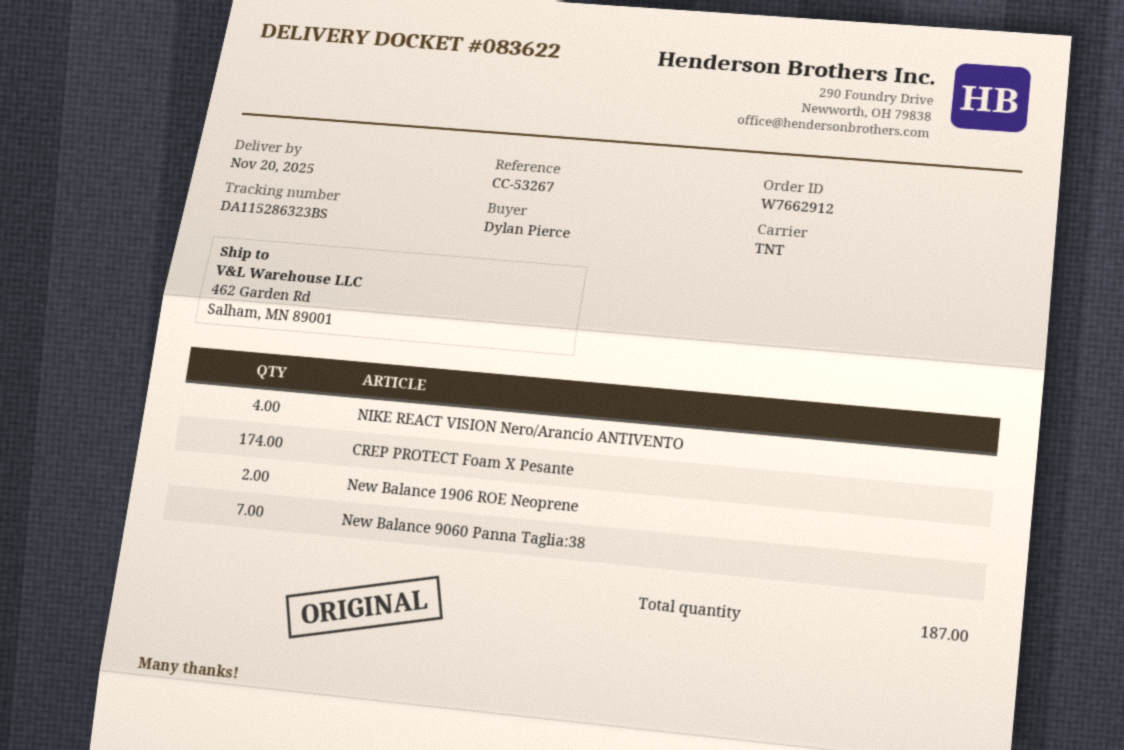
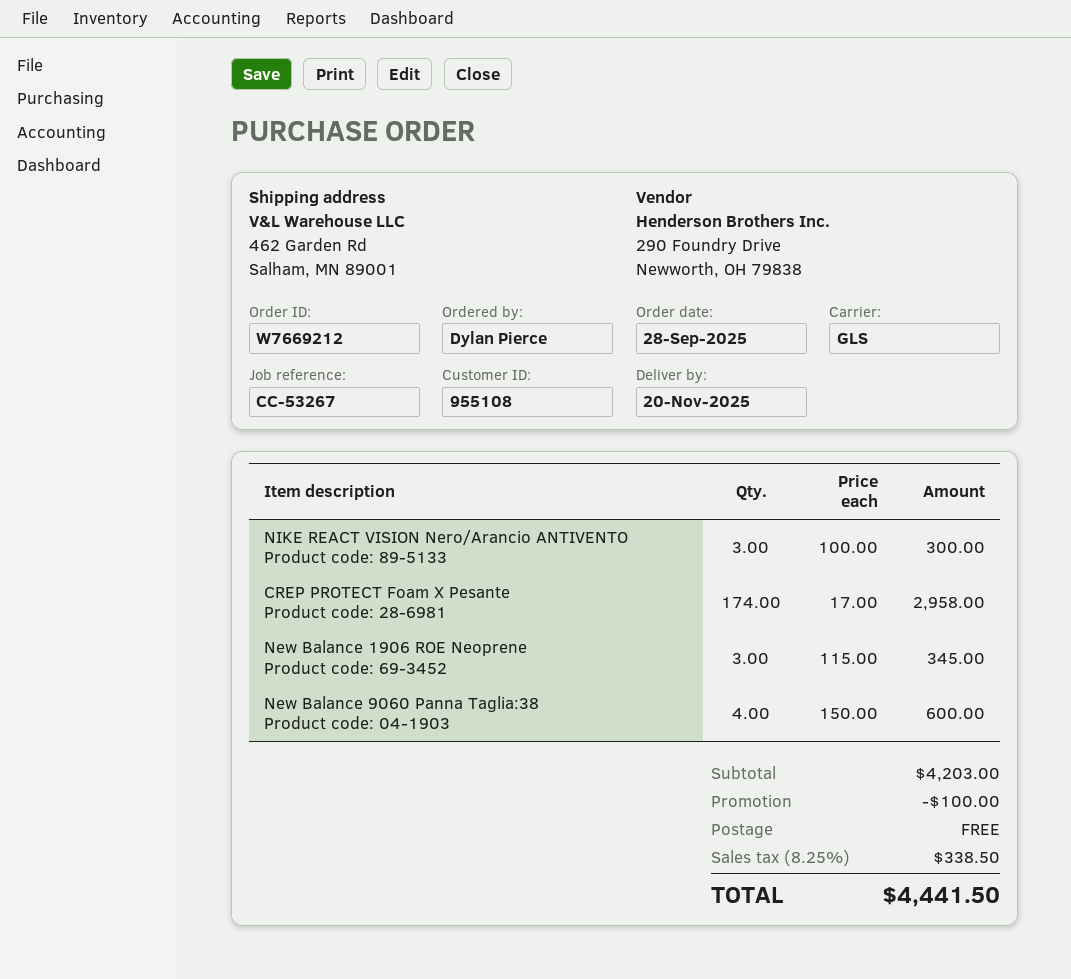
order number: W7662912 -> W7669212
shipping method: TNT -> GLS
NIKE REACT VISION Nero/Arancio ANTIVENTO: 4 -> 3
New Balance 1906 ROE Neoprene: 2 -> 3
New Balance 9060 Panna Taglia:38: 7 -> 4

